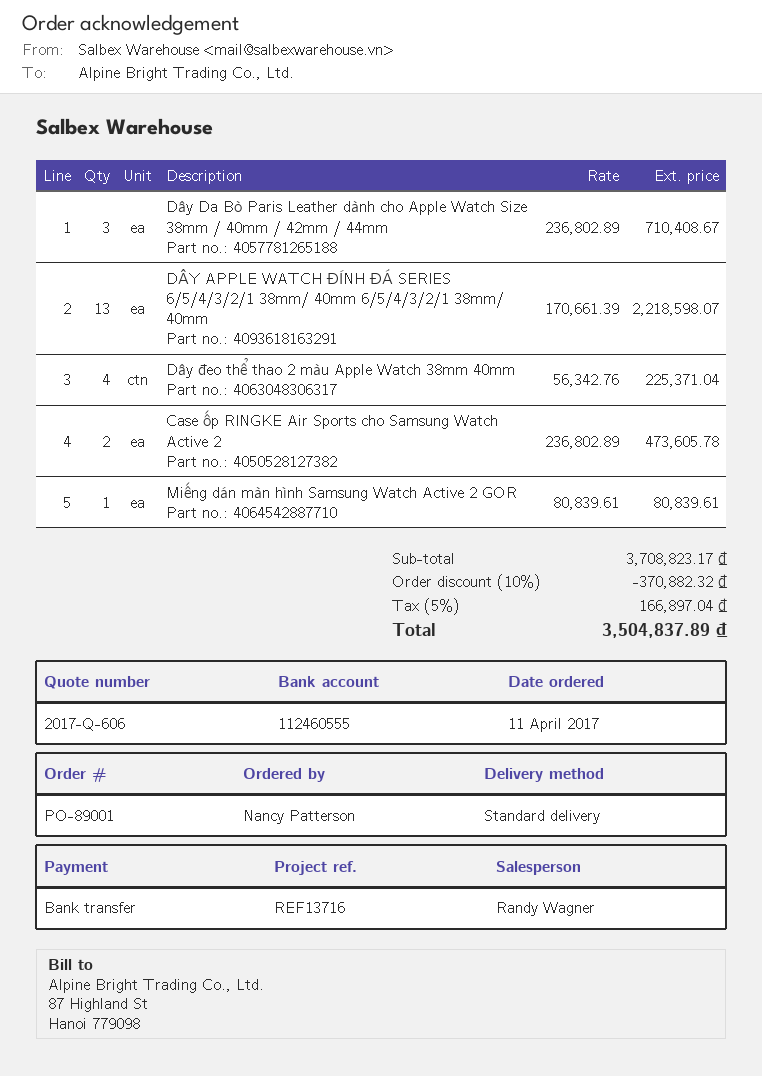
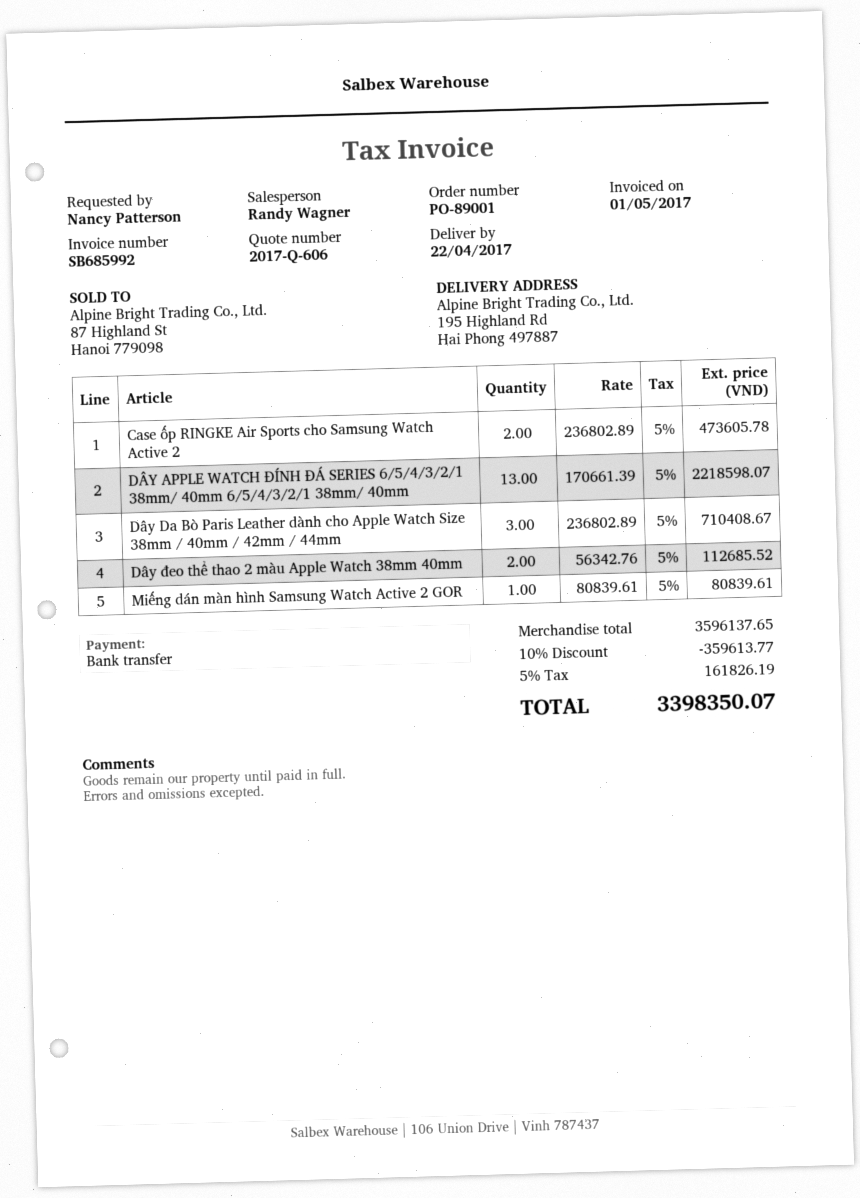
Dây đeo thể thao 2 màu Apple Watch 38mm 40mm: 4 x 56342.76 = 225371.04 -> 2 x 56342.76 = 112685.52
subtotal: 3708823.17 -> 3596137.65
discount: 10% = 370882.32 -> 10% = 359613.77
tax: 5% = 166897.04 -> 5% = 161826.19
total: 3504837.89 -> 3398350.07

